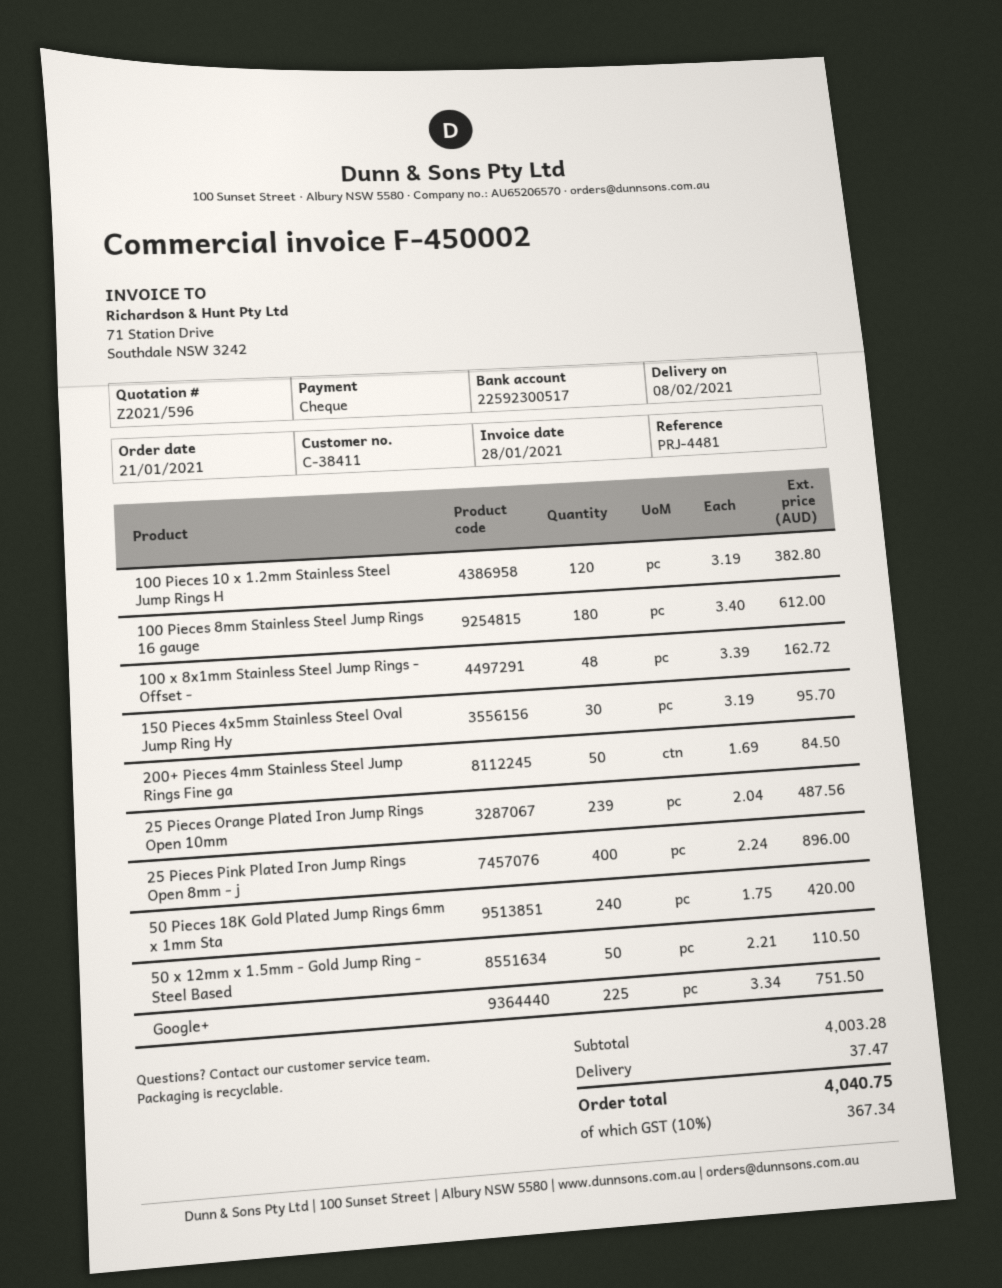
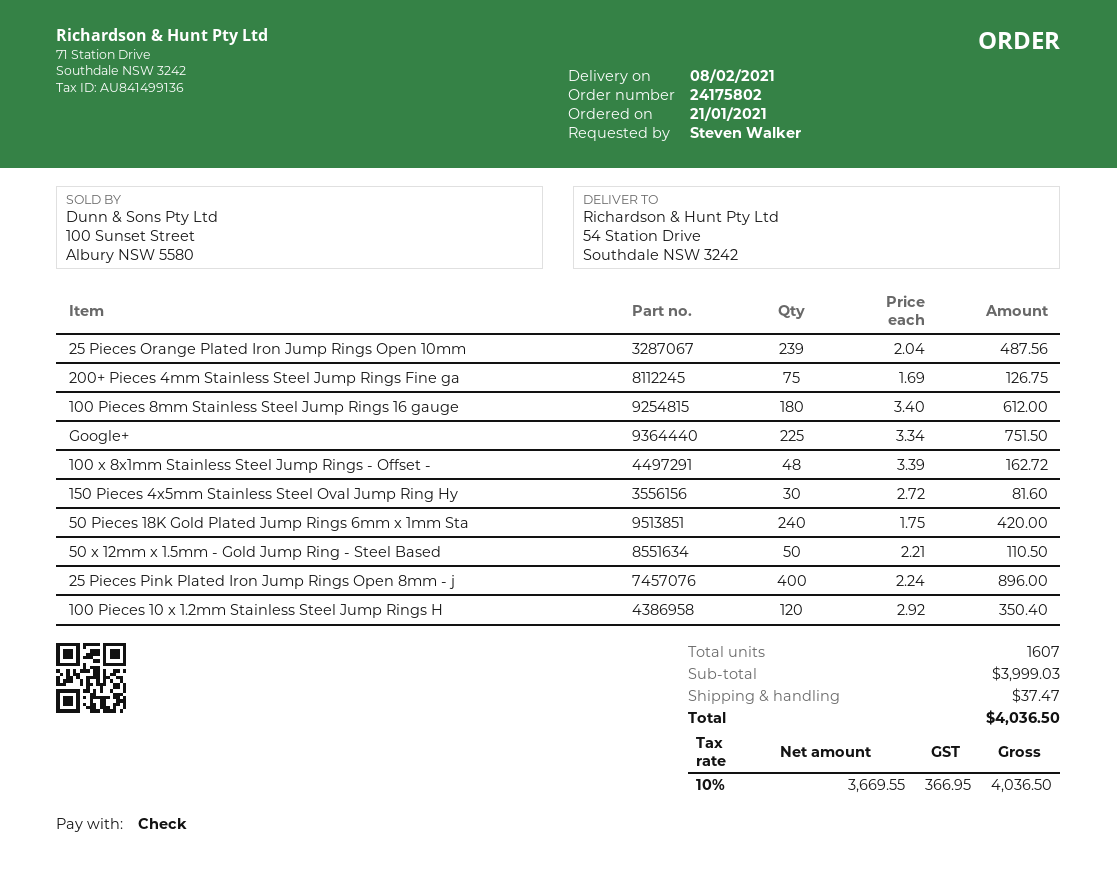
100 Pieces 10 x 1.2mm Stainless Steel Jump Rings H: 120 x 3.19 = 382.80 -> 120 x 2.92 = 350.40
150 Pieces 4x5mm Stainless Steel Oval Jump Ring Hy: 30 x 3.19 = 95.70 -> 30 x 2.72 = 81.60
200+ Pieces 4mm Stainless Steel Jump Rings Fine ga: 50 x 1.69 = 84.50 -> 75 x 1.69 = 126.75
subtotal: 4003.28 -> 3999.03
tax: 10% = 367.34 -> 10% = 366.95
total: 4040.75 -> 4036.50

